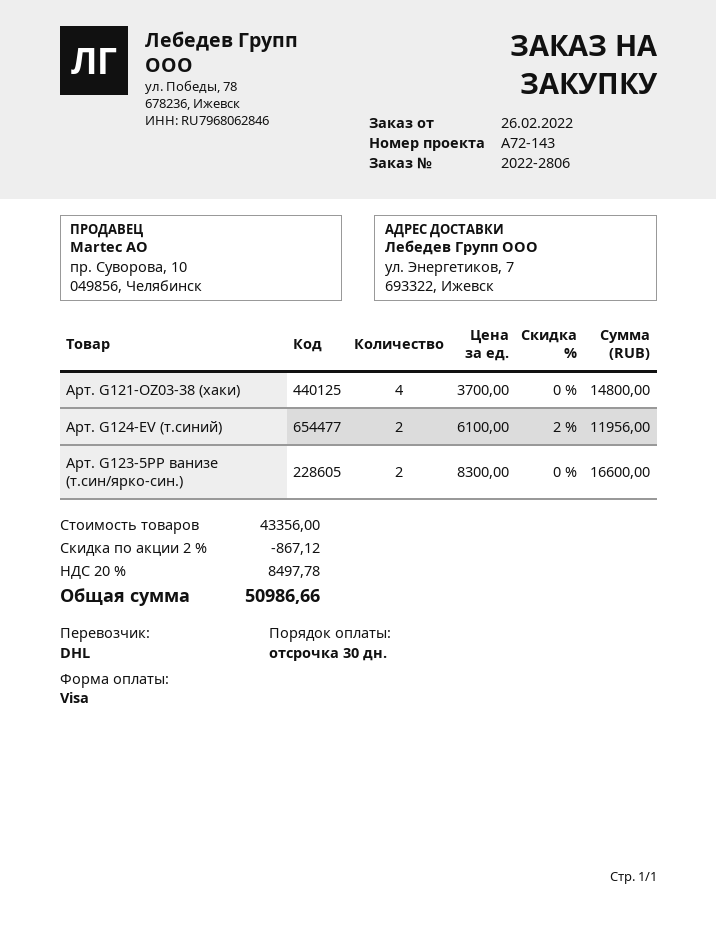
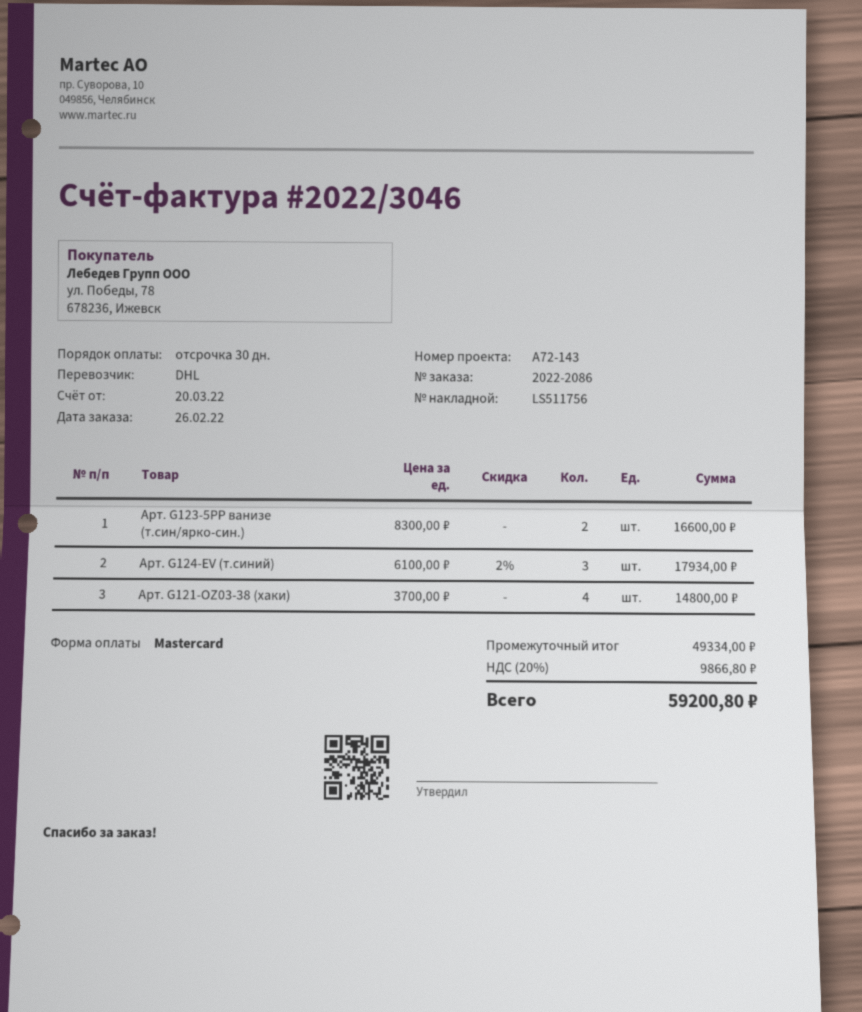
order number: 2022-2806 -> 2022-2086
payment method: Visa -> Mastercard
Арт. G124-EV (т.синий): 2 x 6100.00 - 2% = 11956.00 -> 3 x 6100.00 - 2% = 17934.00
subtotal: 43356.00 -> 49334.00
discount: 2% = 867.12 -> none
tax: 20% = 8497.78 -> 20% = 9866.80
total: 50986.66 -> 59200.80

